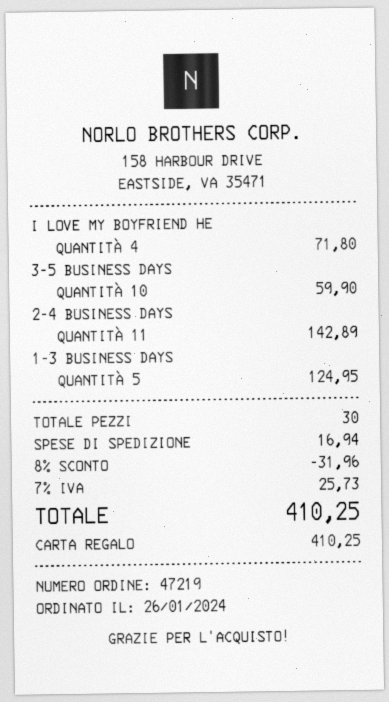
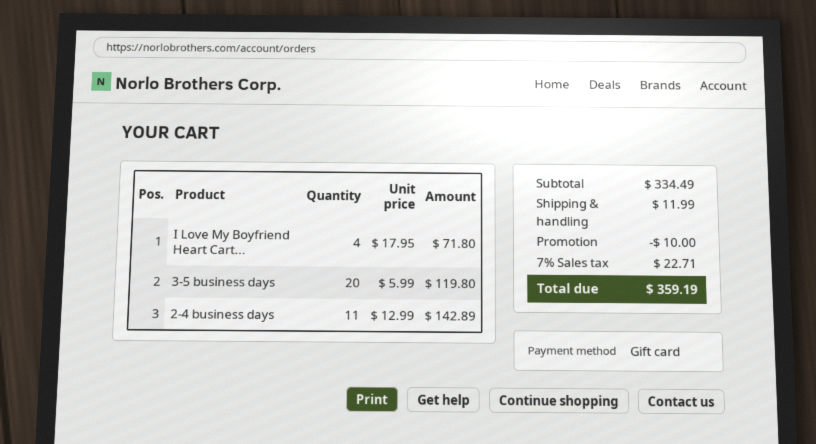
3-5 BUSINESS DAYS: 10 for 59.90 -> 20 for 119.80
1-3 BUSINESS DAYS: 5 for 124.95 -> none
discount: 31.96 -> 10.00
shipping: 16.94 -> 11.99
tax: 7% = 25.73 -> 7% = 22.71
total: 410.25 -> 359.19

